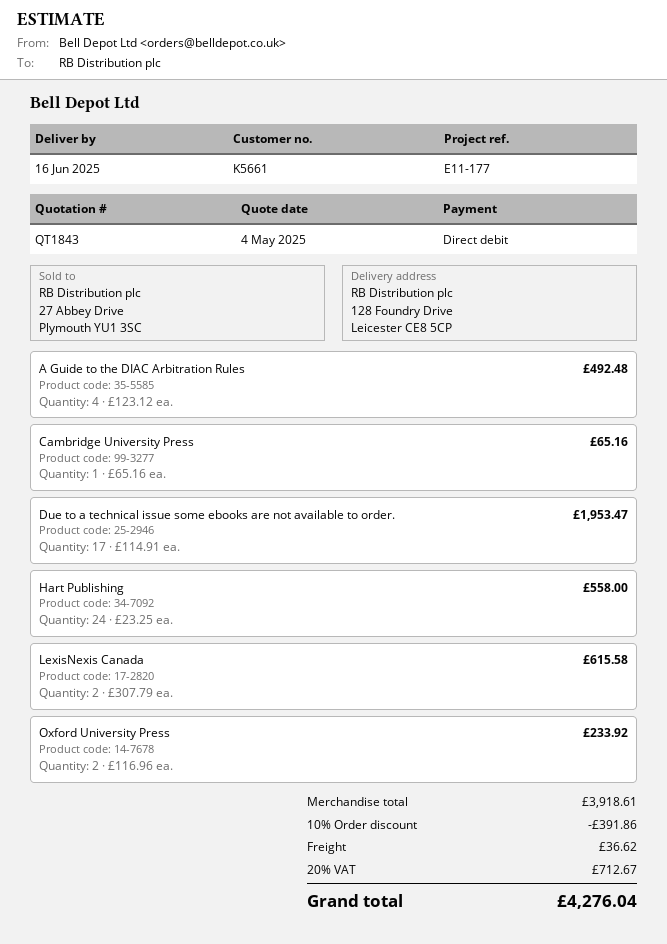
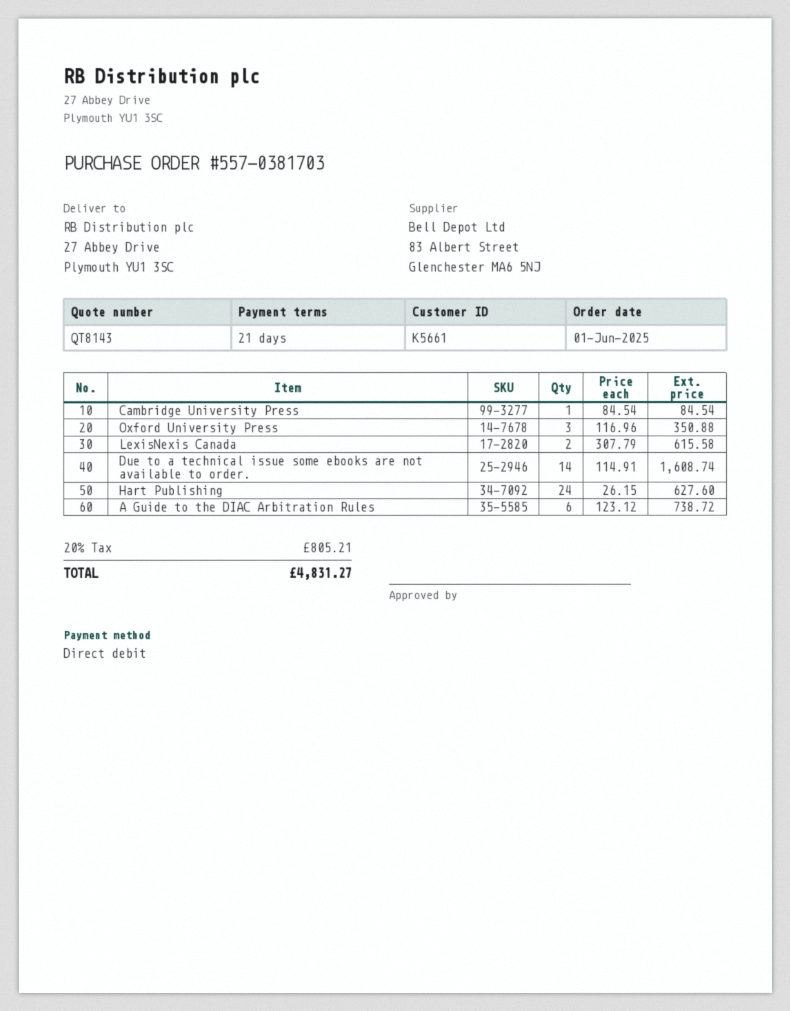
quote number: QT1843 -> QT8143
ship to: 128 Foundry Drive, Leicester CE8 5CP -> 27 Abbey Drive, Plymouth YU1 3SC
A Guide to the DIAC Arbitration Rules: 4 x 123.12 = 492.48 -> 6 x 123.12 = 738.72
Cambridge University Press: 1 x 65.16 = 65.16 -> 1 x 84.54 = 84.54
Due to a technical issue some ebooks are not available to order.: 17 x 114.91 = 1953.47 -> 14 x 114.91 = 1608.74
Hart Publishing: 24 x 23.25 = 558.00 -> 24 x 26.15 = 627.60
Oxford University Press: 2 x 116.96 = 233.92 -> 3 x 116.96 = 350.88
discount: 10% = 391.86 -> none
shipping: 36.62 -> none
tax: 20% = 712.67 -> 20% = 805.21
total: 4276.04 -> 4831.27

